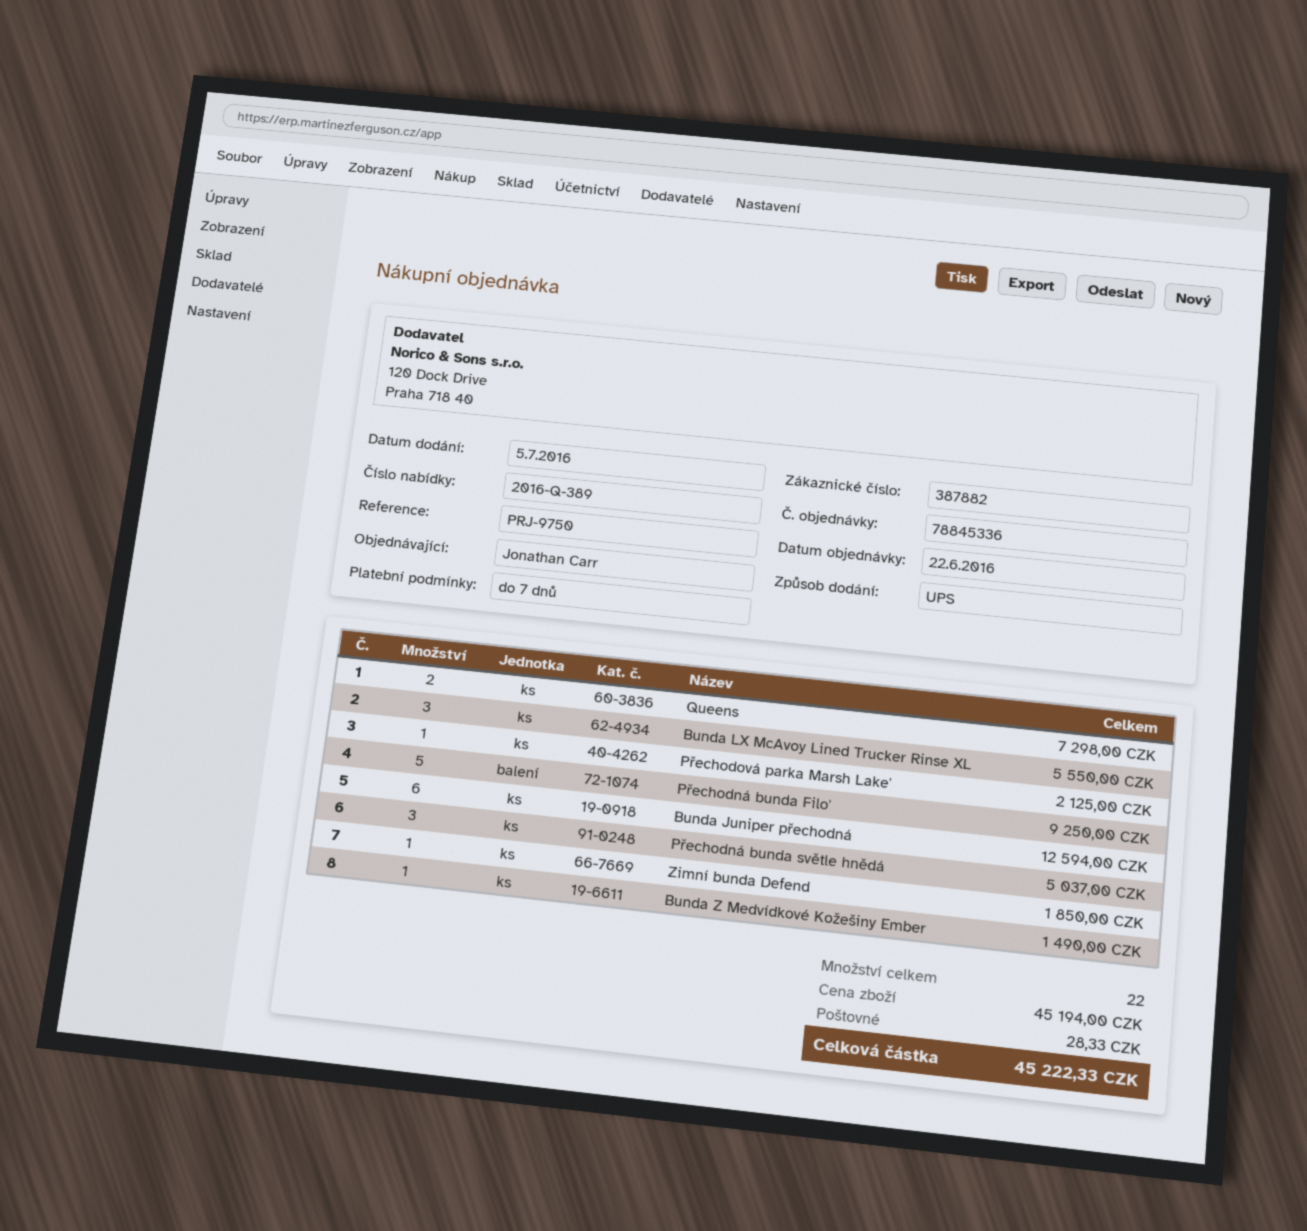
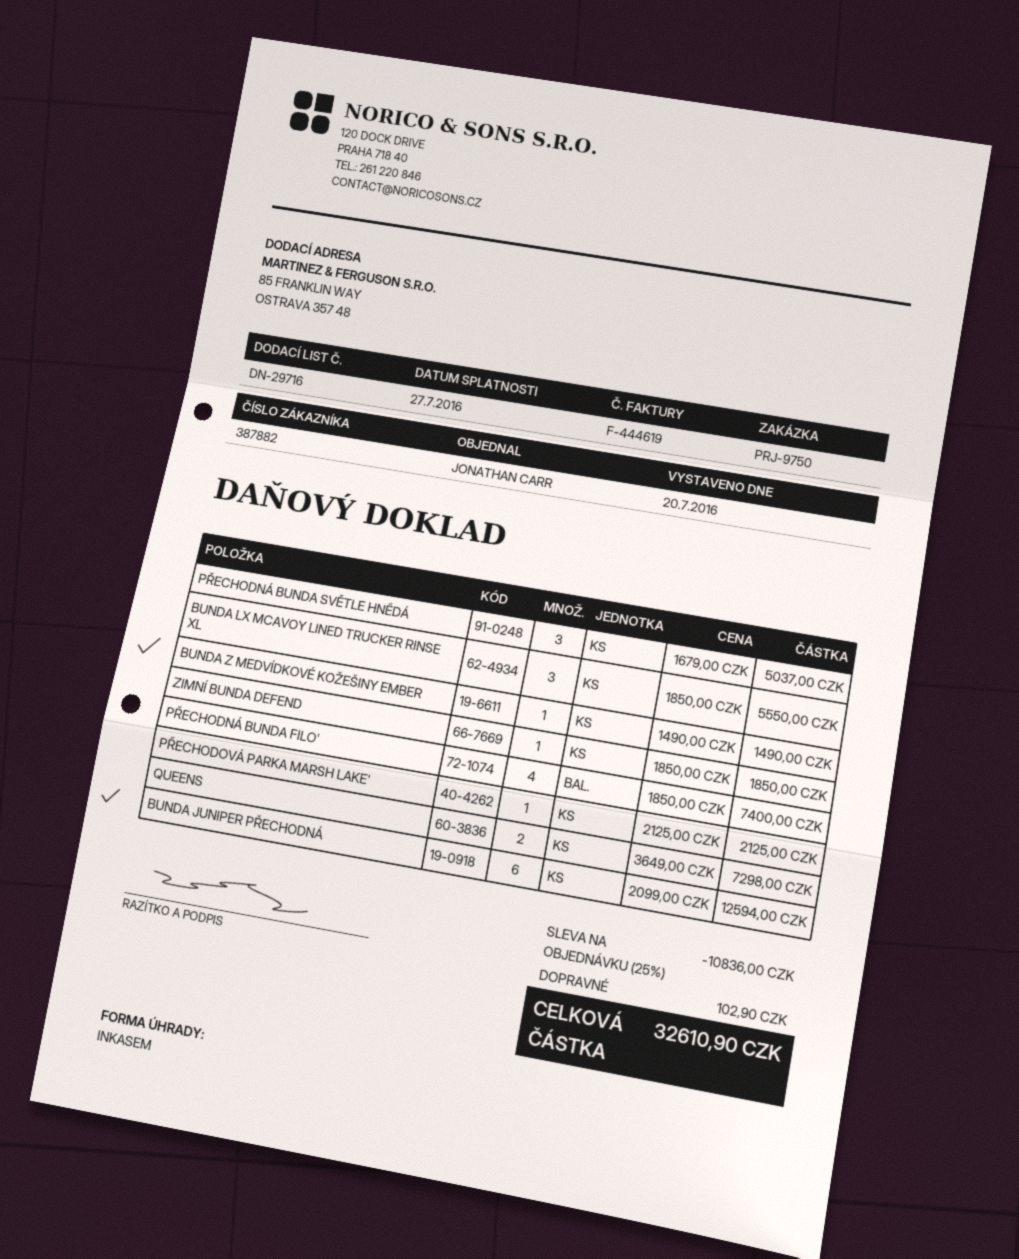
Přechodná bunda Filo': 5 for 9250.00 -> 4 for 7400.00
discount: none -> 25% = 10836.00
shipping: 28.33 -> 102.90
total: 45222.33 -> 32610.90

